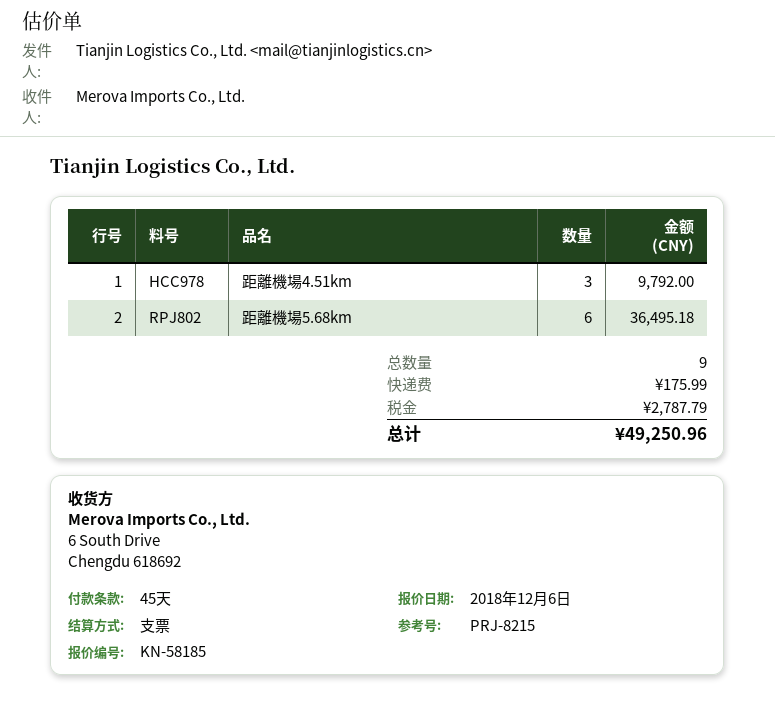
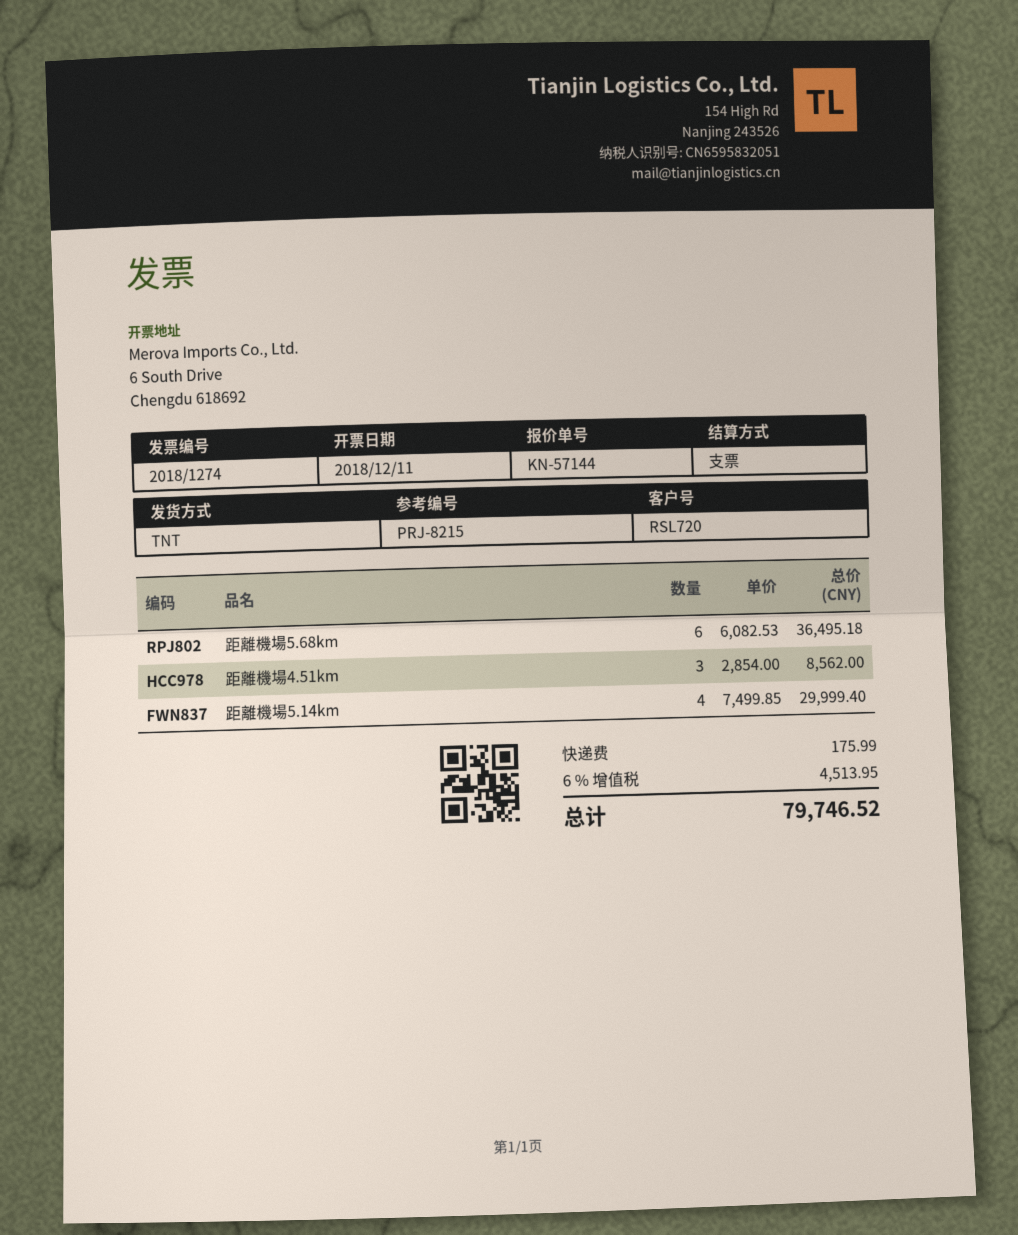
quote number: KN-58185 -> KN-57144
距離機場4.51km: 3 for 9792.00 -> 3 for 8562.00
距離機場5.14km: none -> 4 for 29999.40
tax: 2787.79 -> 4513.95
total: 49250.96 -> 79746.52

